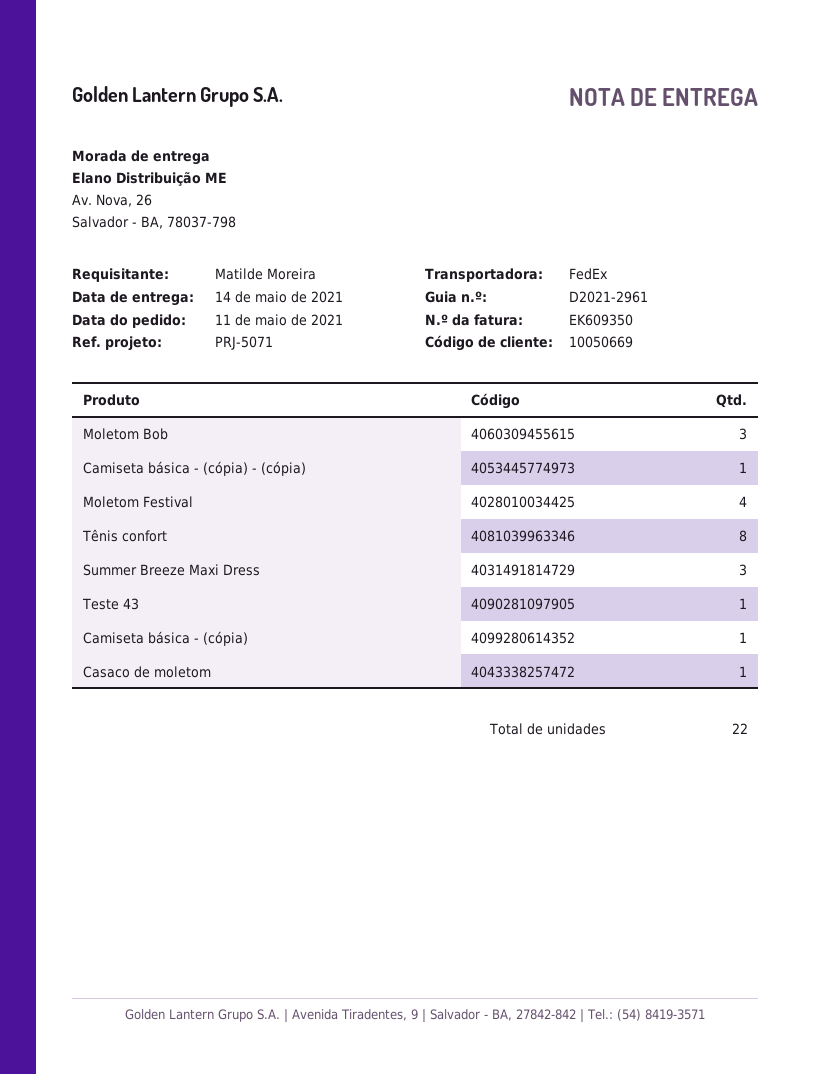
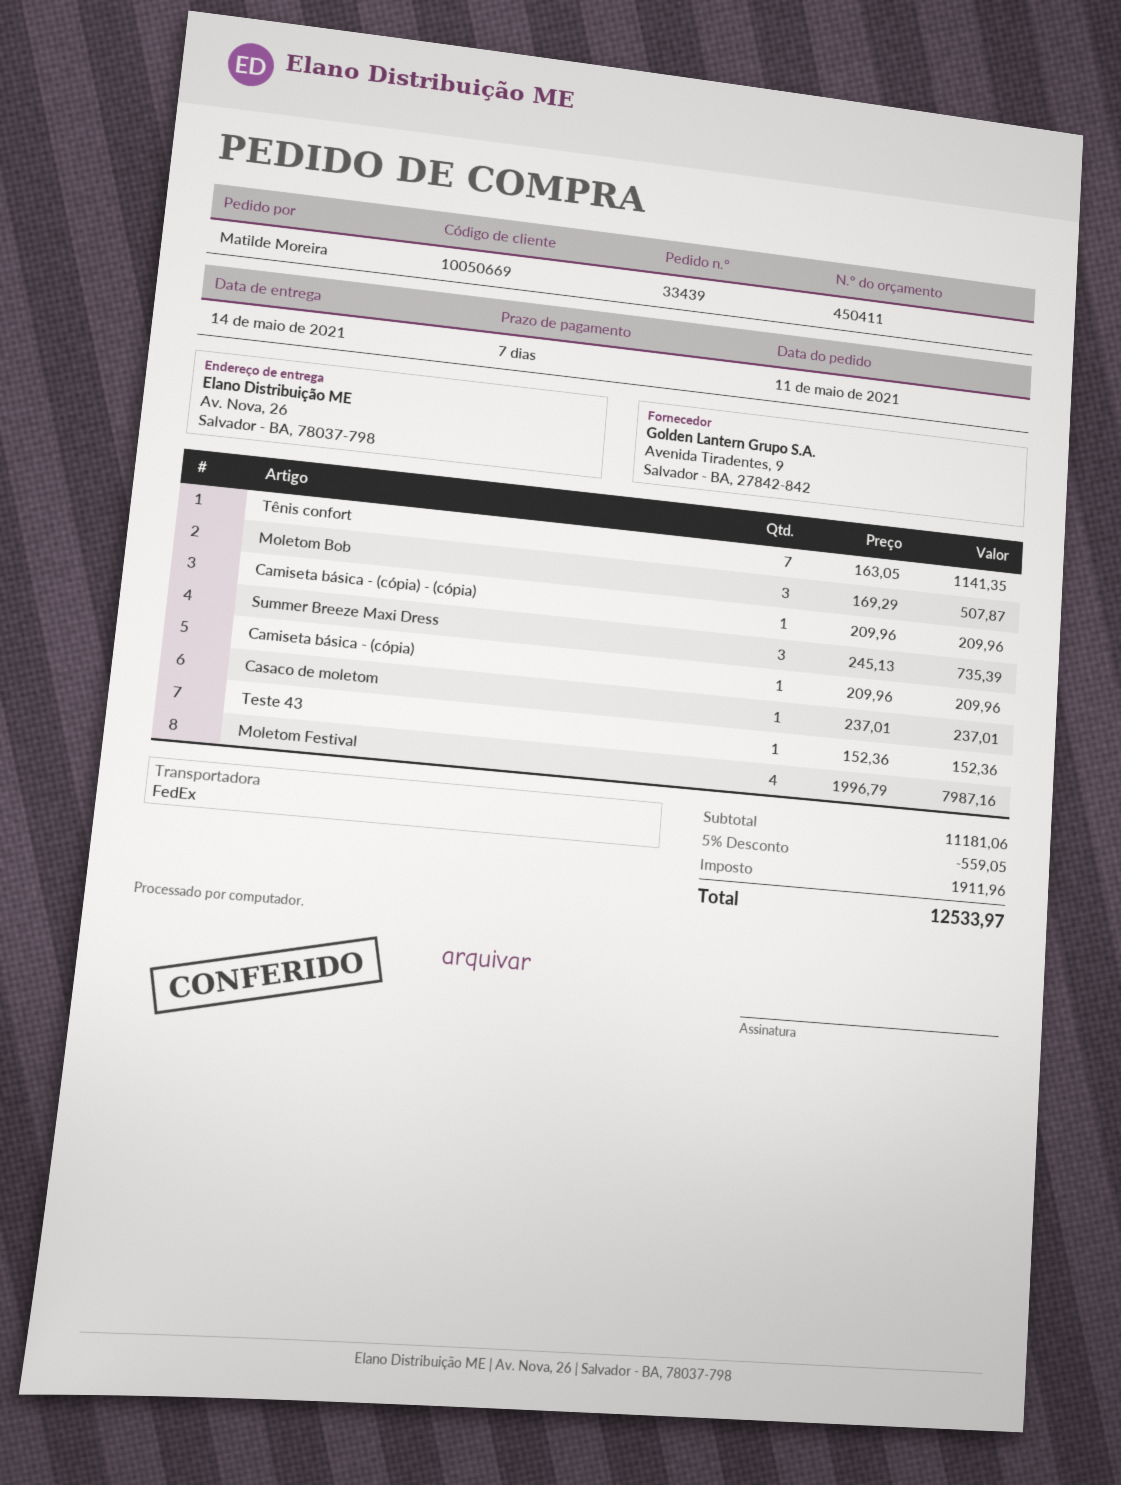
Tênis confort: 8 -> 7

